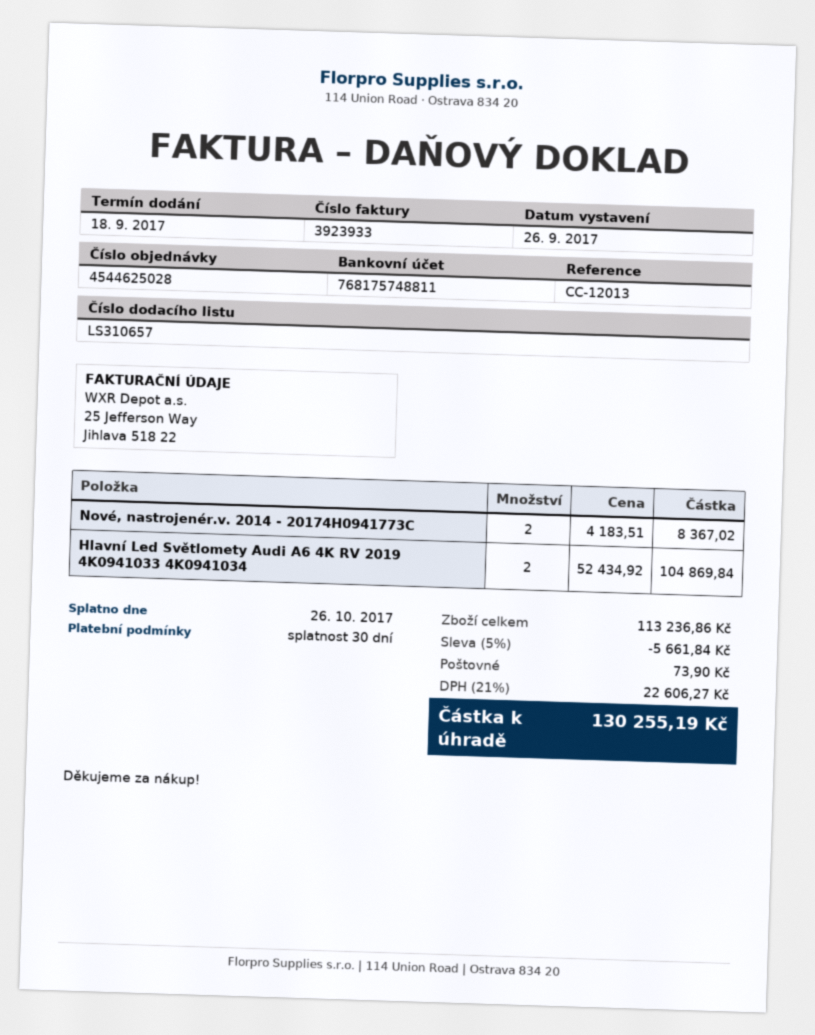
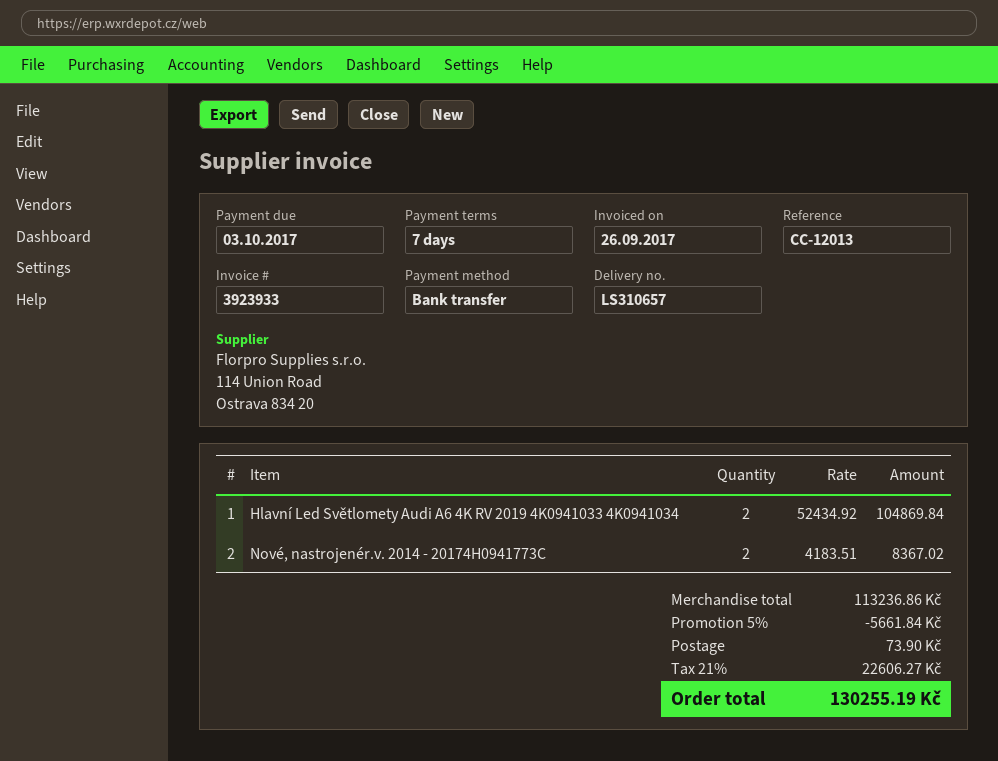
payment terms: 30 days -> 7 days
due date: 2017-10-26 -> 2017-10-03

